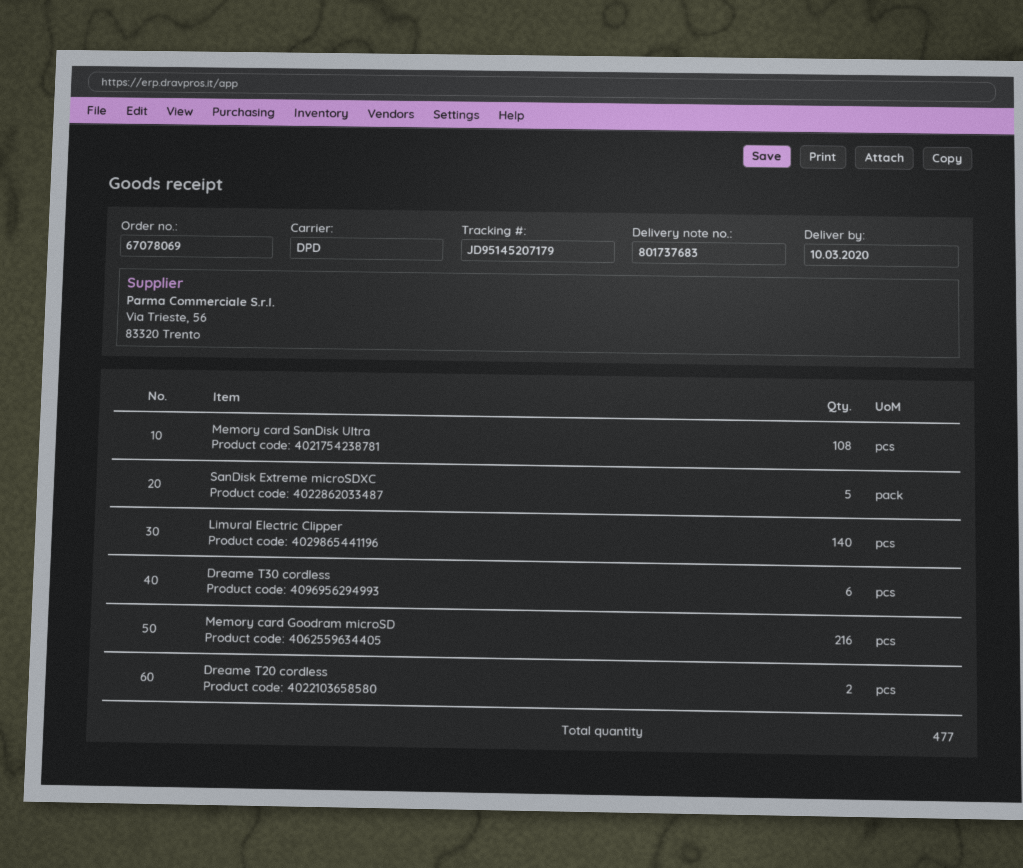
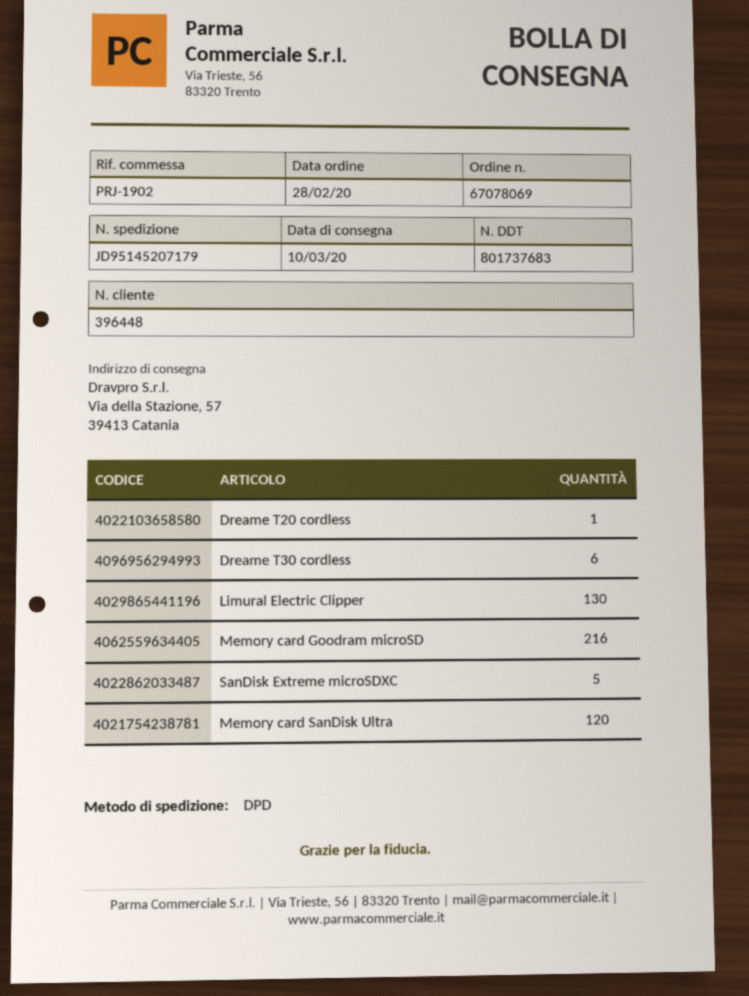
Memory card SanDisk Ultra: 108 -> 120
Limural Electric Clipper: 140 -> 130
Dreame T20 cordless: 2 -> 1

